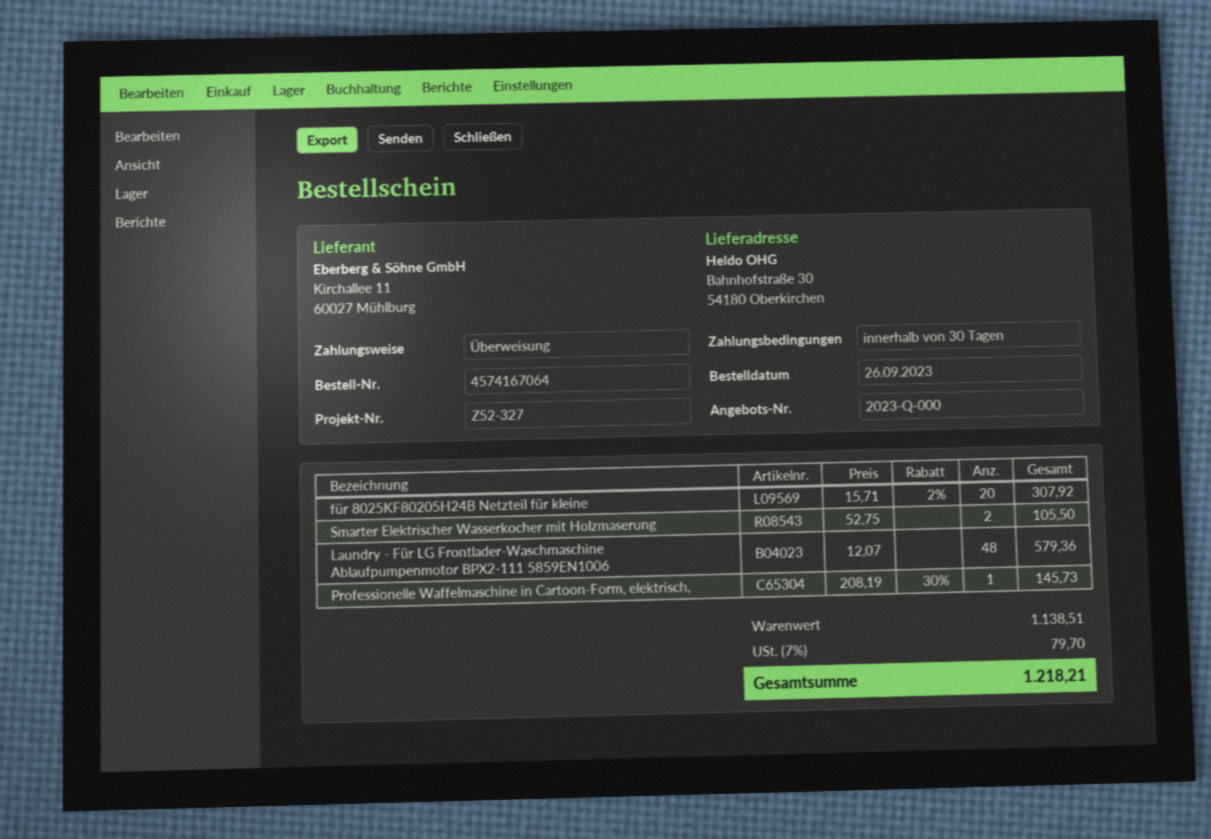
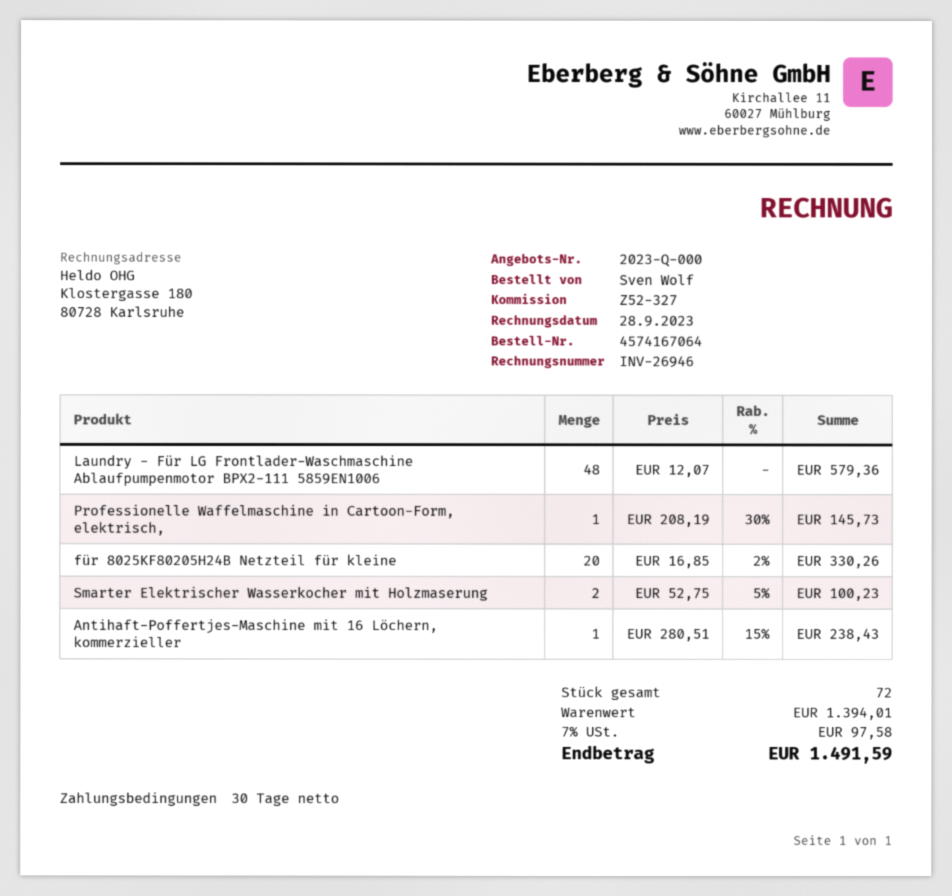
für 8025KF80205H24B Netzteil für kleine: 20 x 15.71 - 2% = 307.92 -> 20 x 16.85 - 2% = 330.26
Smarter Elektrischer Wasserkocher mit Holzmaserung: 2 x 52.75 = 105.50 -> 2 x 52.75 - 5% = 100.23
Antihaft-Poffertjes-Maschine mit 16 Löchern, kommerzieller: none -> 1 x 280.51 - 15% = 238.43
subtotal: 1138.51 -> 1394.01
tax: 7% = 79.70 -> 7% = 97.58
total: 1218.21 -> 1491.59

